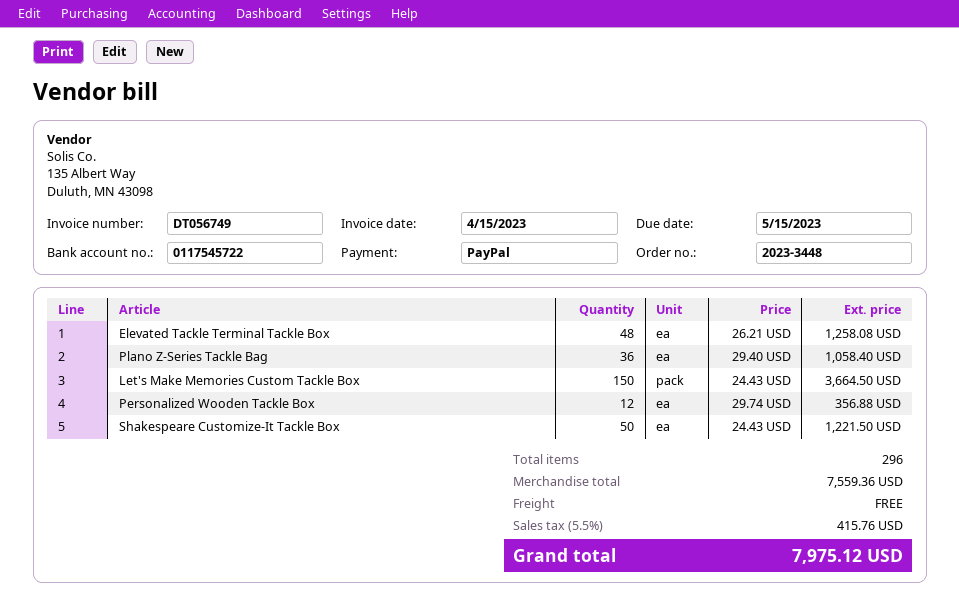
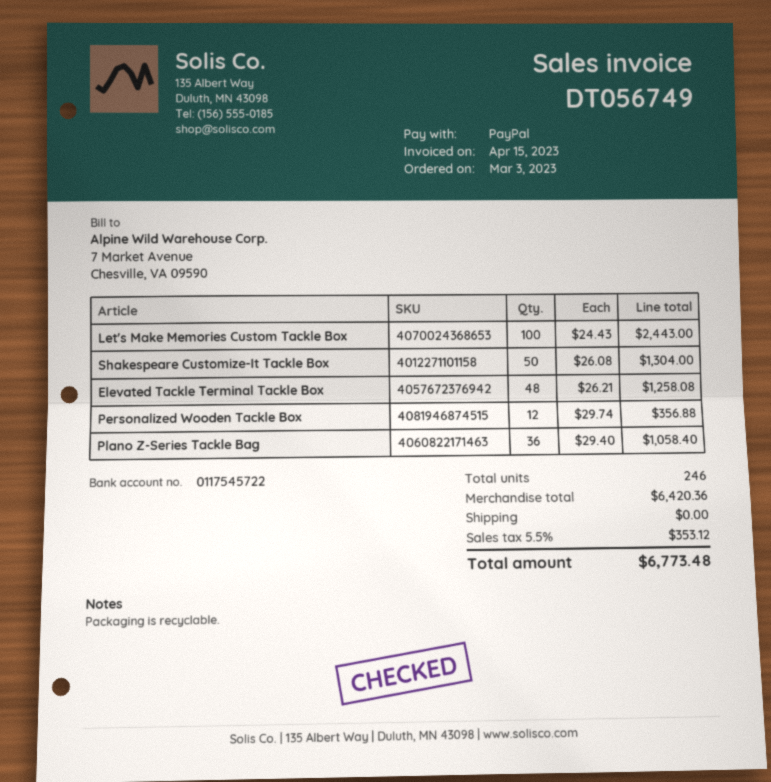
Let's Make Memories Custom Tackle Box: 150 x 24.43 = 3664.50 -> 100 x 24.43 = 2443.00
Shakespeare Customize-It Tackle Box: 50 x 24.43 = 1221.50 -> 50 x 26.08 = 1304.00
total quantity: 296 -> 246
subtotal: 7559.36 -> 6420.36
tax: 5.5% = 415.76 -> 5.5% = 353.12
total: 7975.12 -> 6773.48

